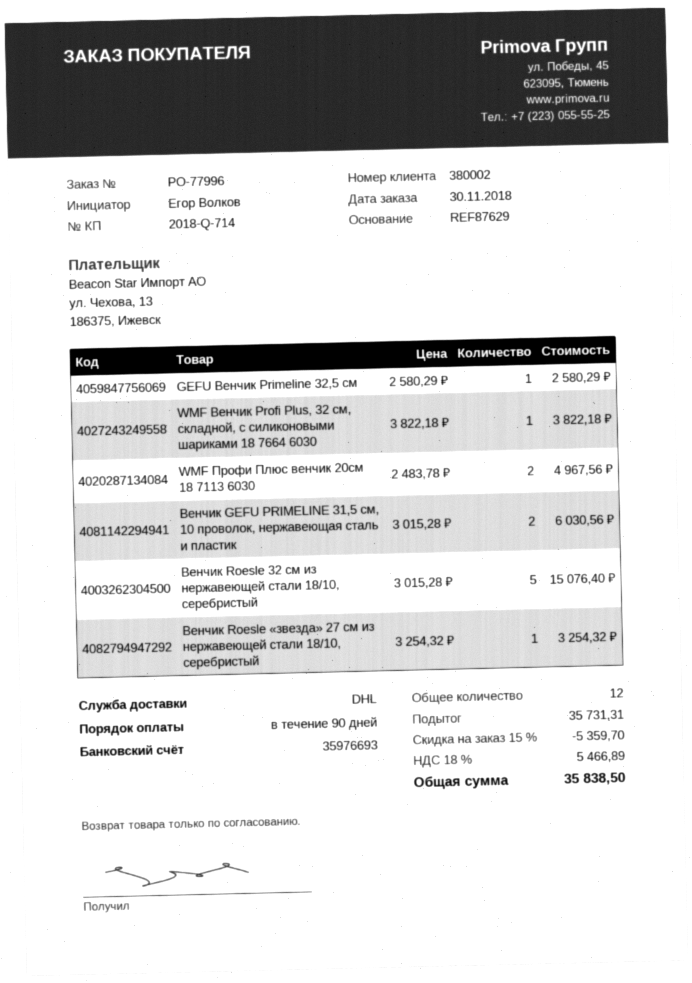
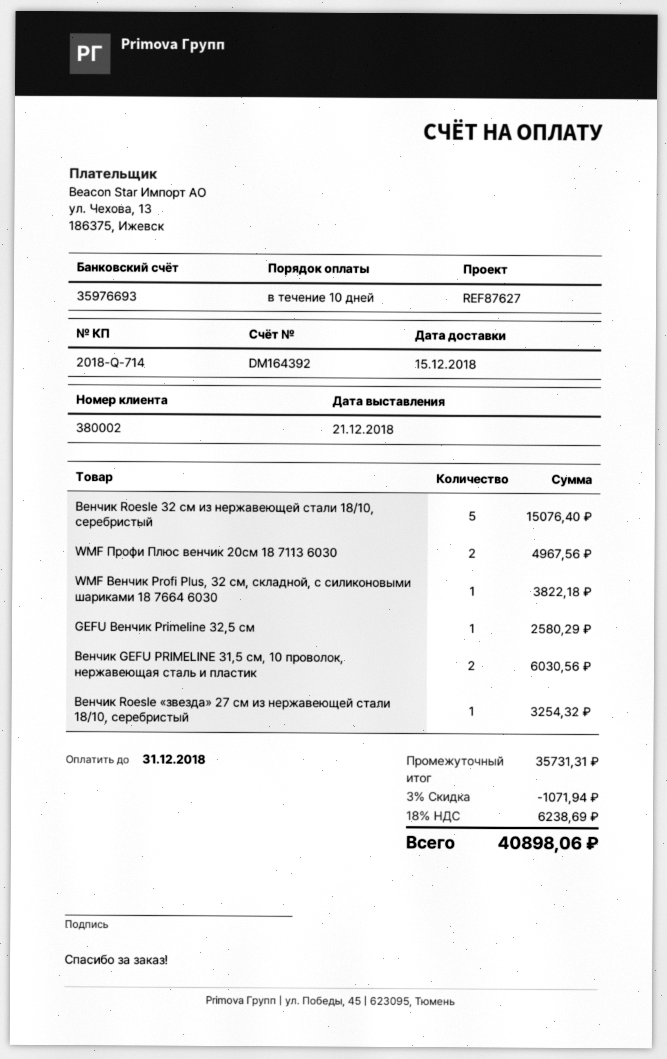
payment terms: 90 days -> 10 days
reference: REF87629 -> REF87627
discount: 15% = 5359.70 -> 3% = 1071.94
tax: 18% = 5466.89 -> 18% = 6238.69
total: 35838.50 -> 40898.06

